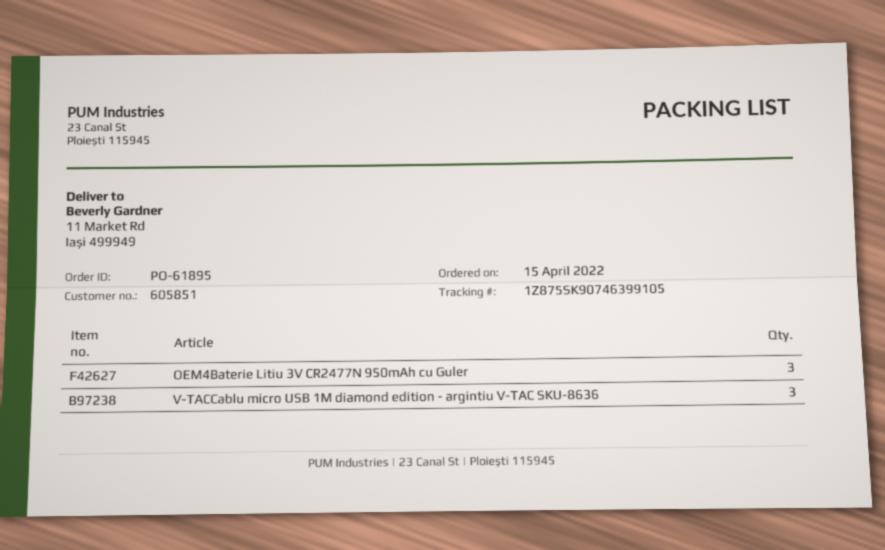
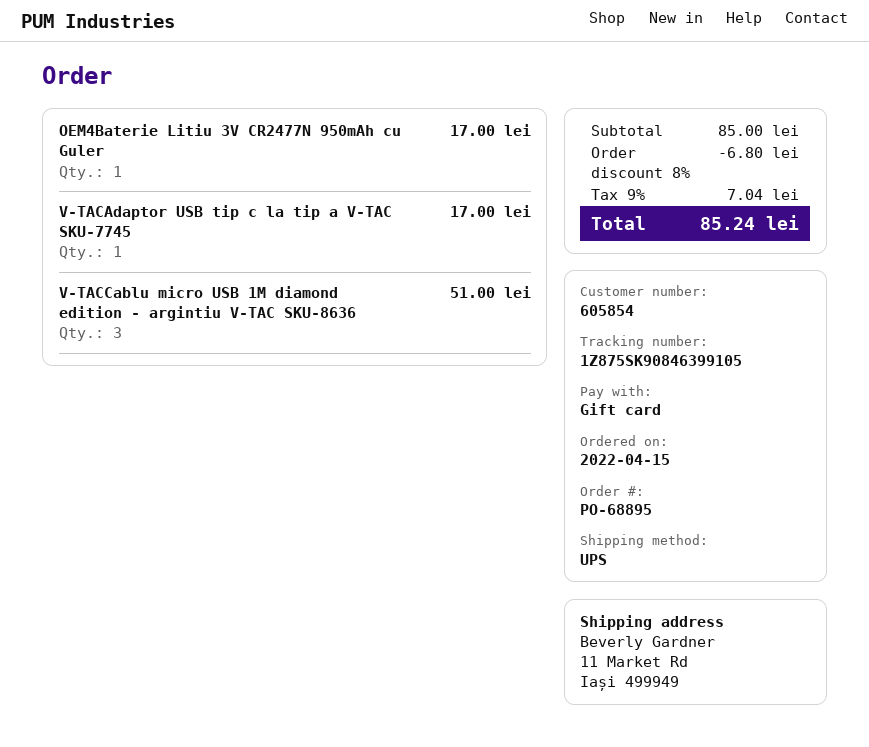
order number: PO-61895 -> PO-68895
customer number: 605851 -> 605854
tracking number: 1Z875SK90746399105 -> 1Z875SK90846399105
OEM4Baterie Litiu 3V CR2477N 950mAh cu Guler: 3 -> 1
V-TACAdaptor USB tip c la tip a V-TAC SKU-7745: none -> 1

